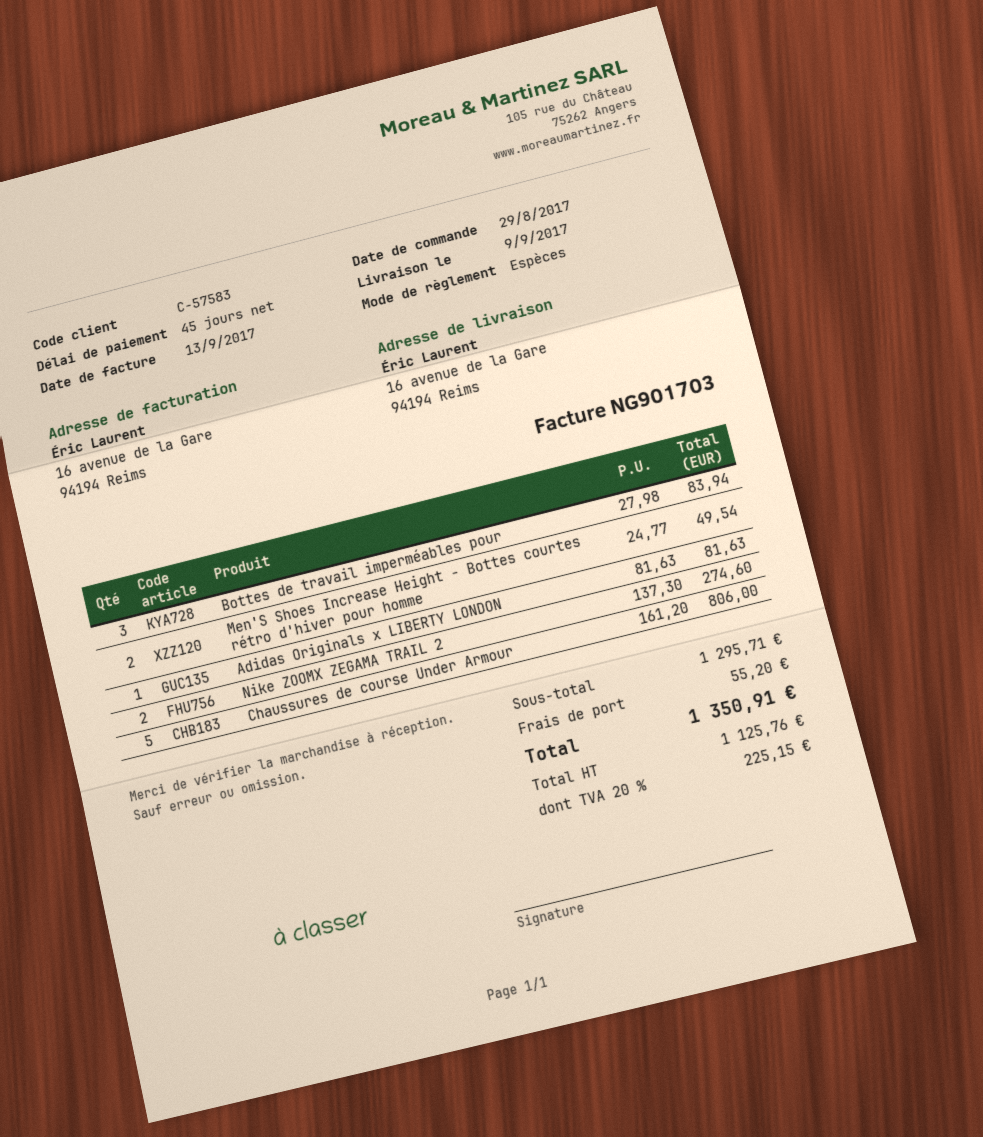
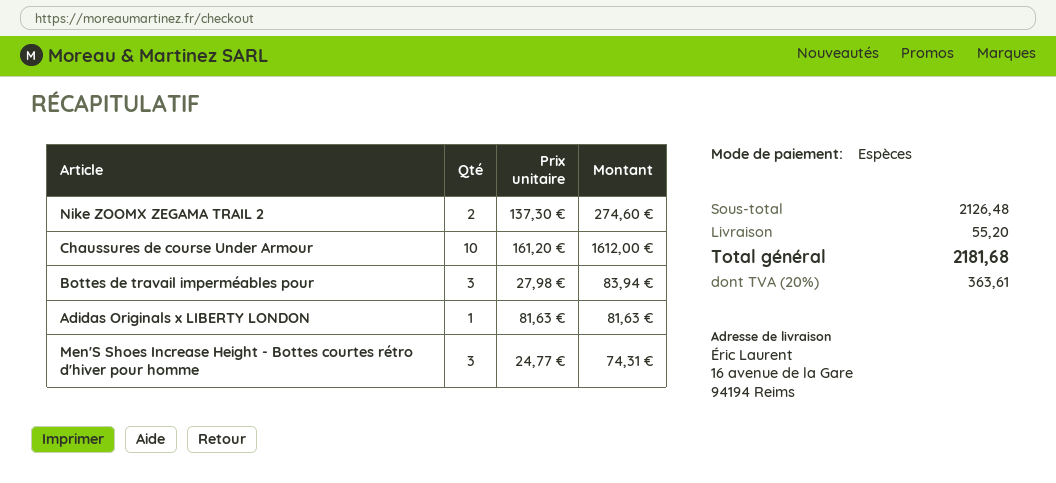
Men'S Shoes Increase Height - Bottes courtes rétro d'hiver pour homme: 2 x 24.77 = 49.54 -> 3 x 24.77 = 74.31
Chaussures de course Under Armour: 5 x 161.20 = 806.00 -> 10 x 161.20 = 1612.00
subtotal: 1295.71 -> 2126.48
tax: 20% = 225.15 -> 20% = 363.61
total: 1350.91 -> 2181.68

